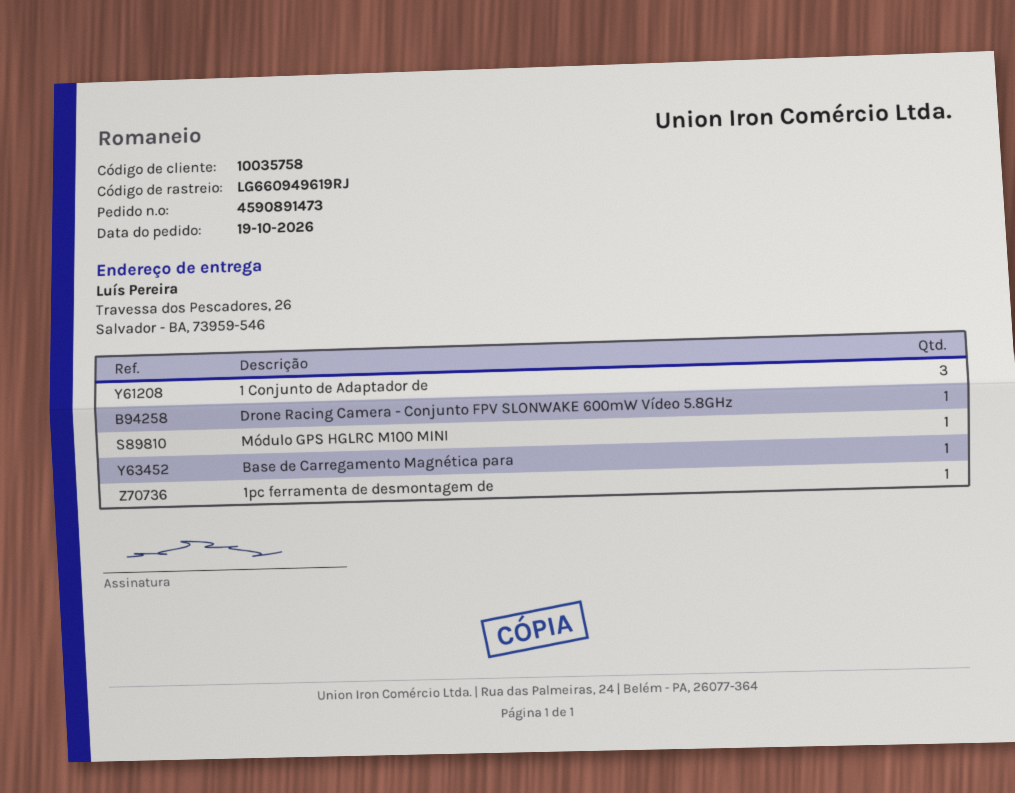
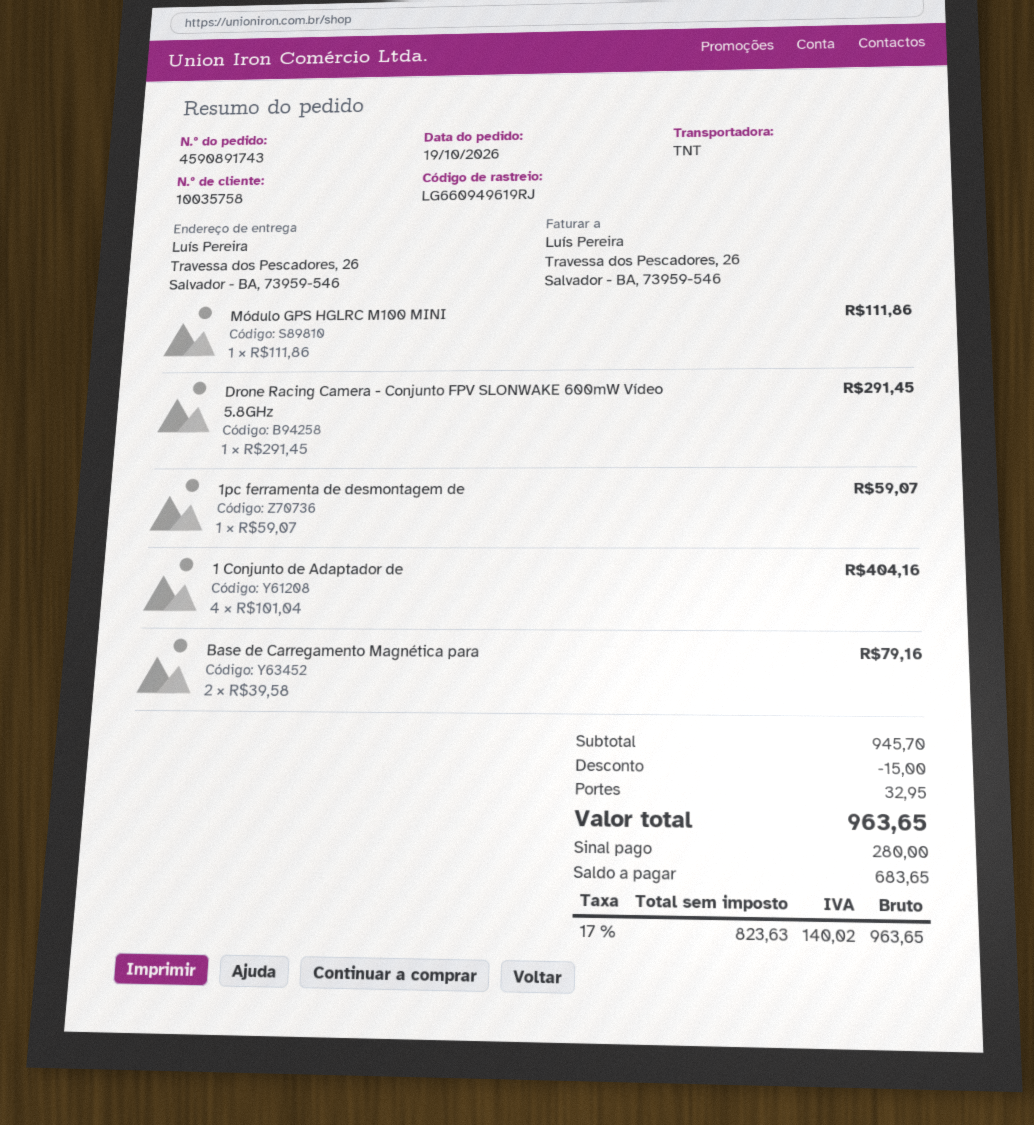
order number: 4590891473 -> 4590891743
1 Conjunto de Adaptador de: 3 -> 4
Base de Carregamento Magnética para: 1 -> 2

